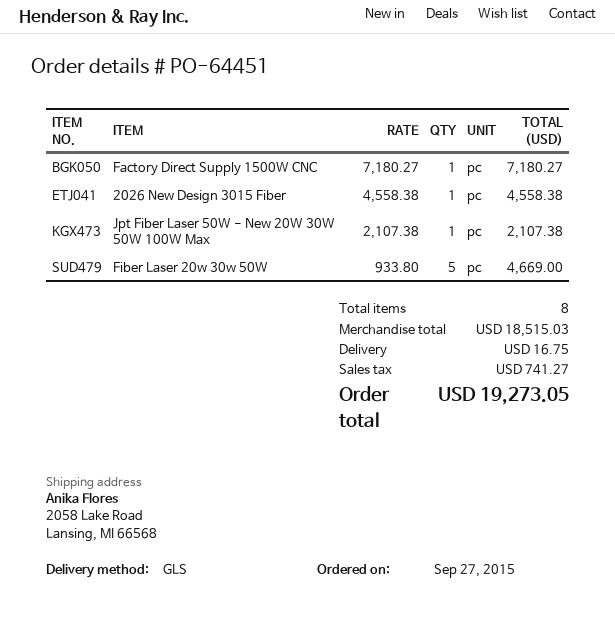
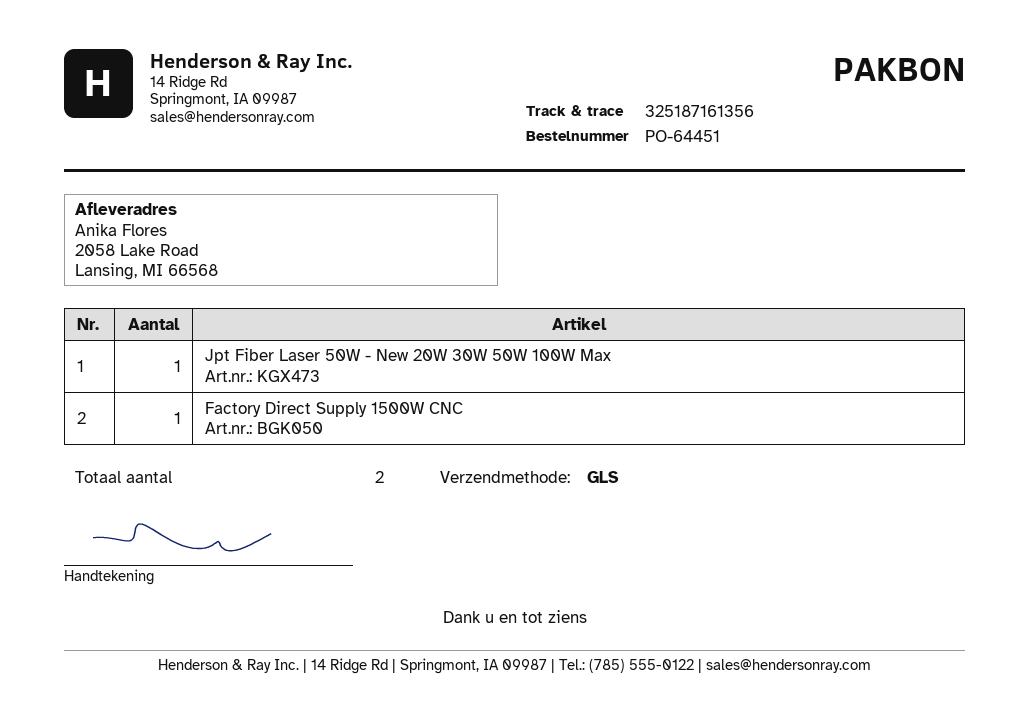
2026 New Design 3015 Fiber: 1 -> none
Fiber Laser 20w 30w 50W: 5 -> none
total quantity: 8 -> 2

